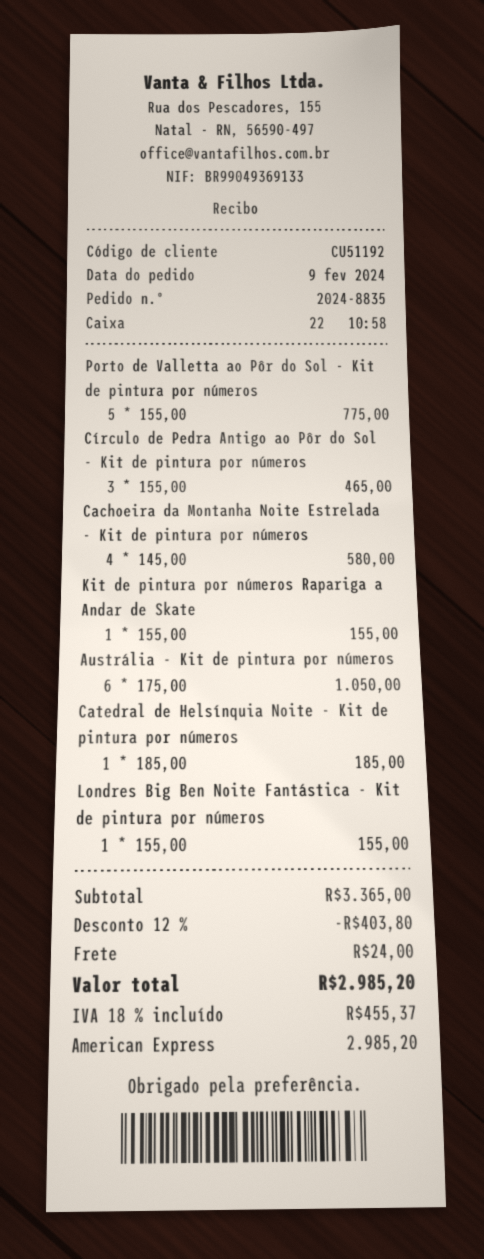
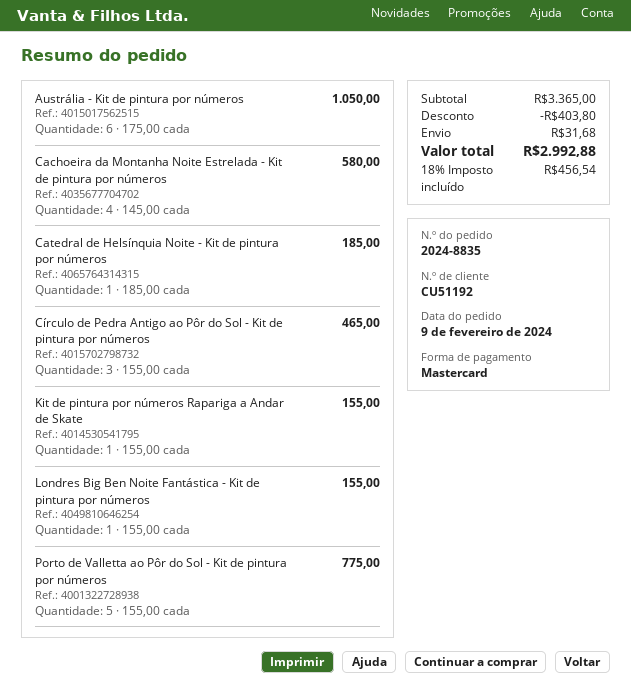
payment method: American Express -> Mastercard
shipping: 24.00 -> 31.68
tax: 18% = 455.37 -> 18% = 456.54
total: 2985.20 -> 2992.88

